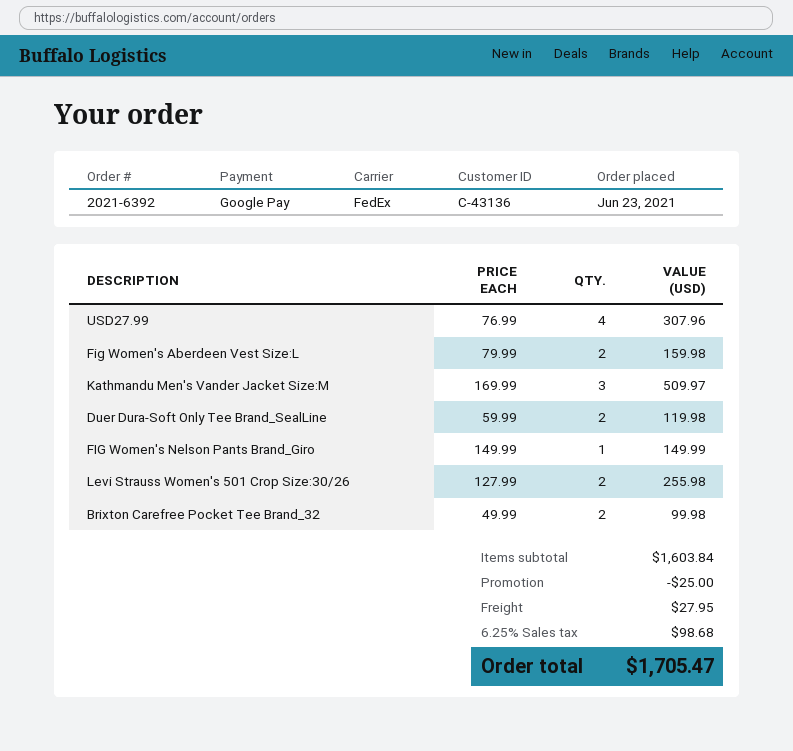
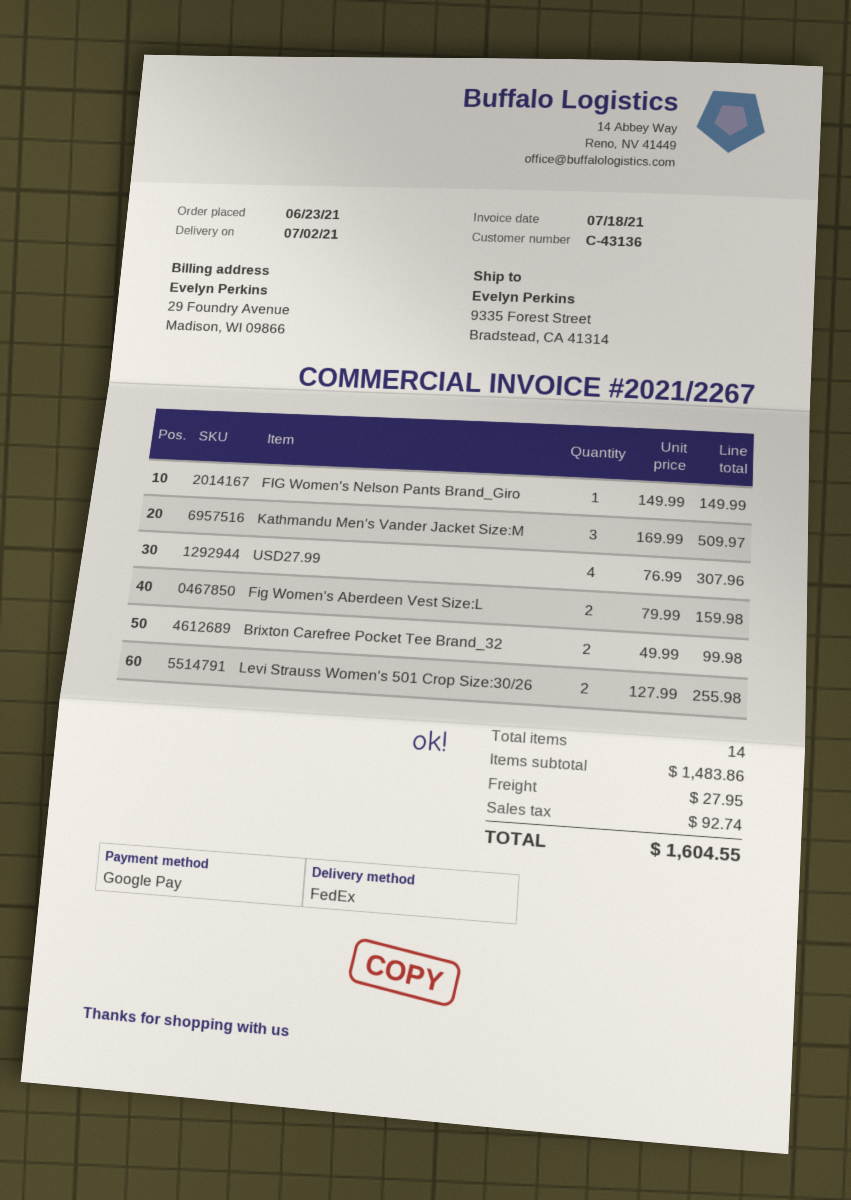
Duer Dura-Soft Only Tee Brand_SealLine: 2 x 59.99 = 119.98 -> none
subtotal: 1603.84 -> 1483.86
discount: 25.00 -> none
tax: 98.68 -> 92.74
total: 1705.47 -> 1604.55

